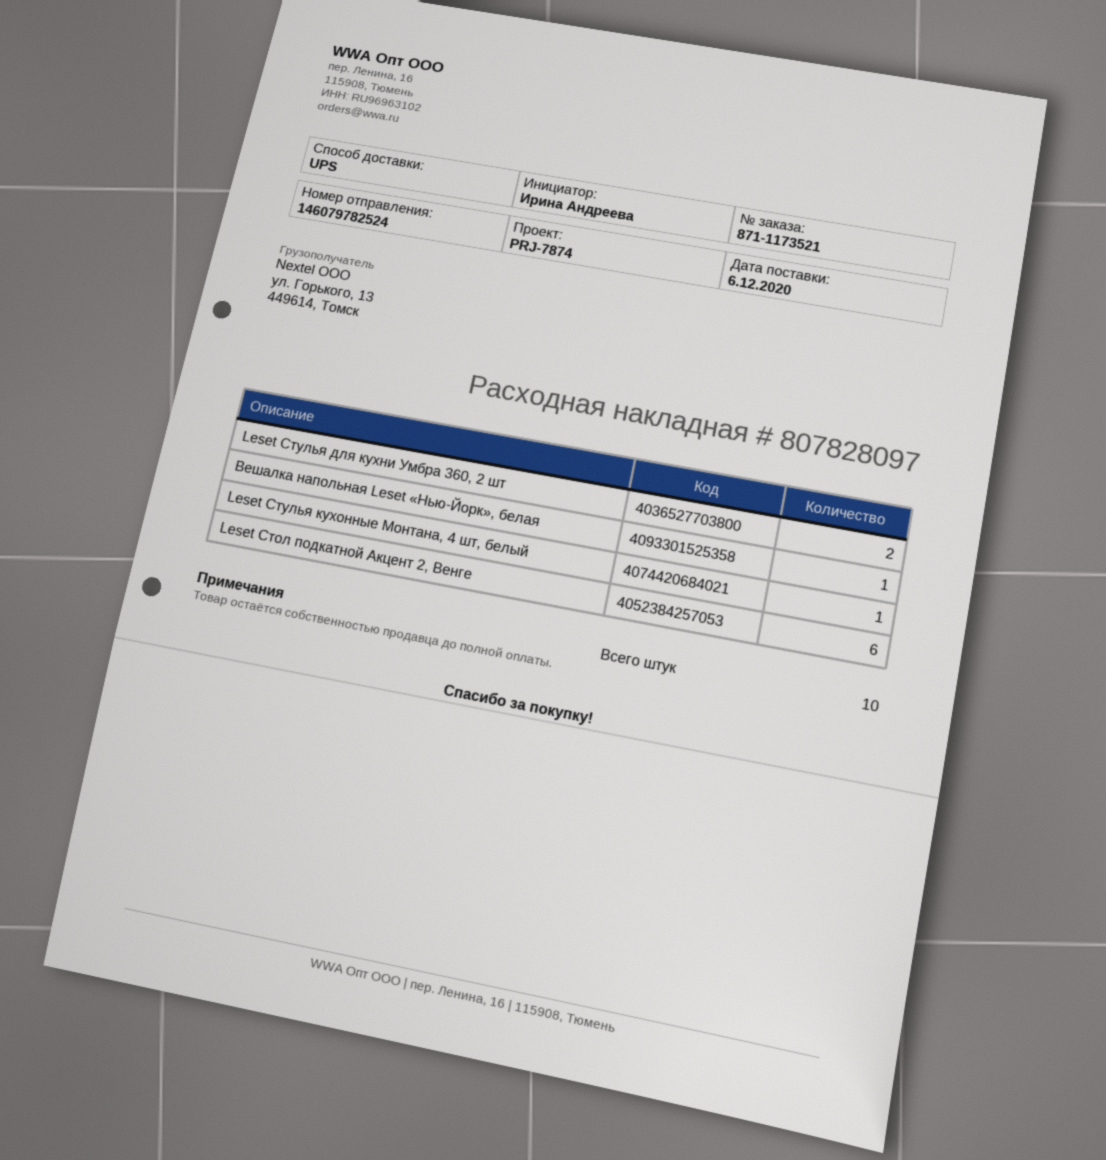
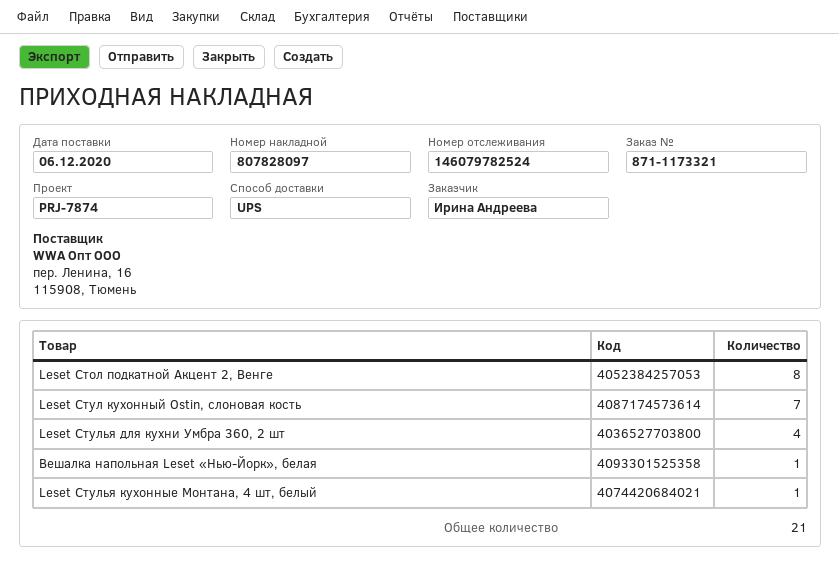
order number: 871-1173521 -> 871-1173321
Leset Стулья для кухни Умбра 360, 2 шт: 2 -> 4
Leset Стол подкатной Акцент 2, Венге: 6 -> 8
Leset Стул кухонный Ostin, слоновая кость: none -> 7
total quantity: 10 -> 21

